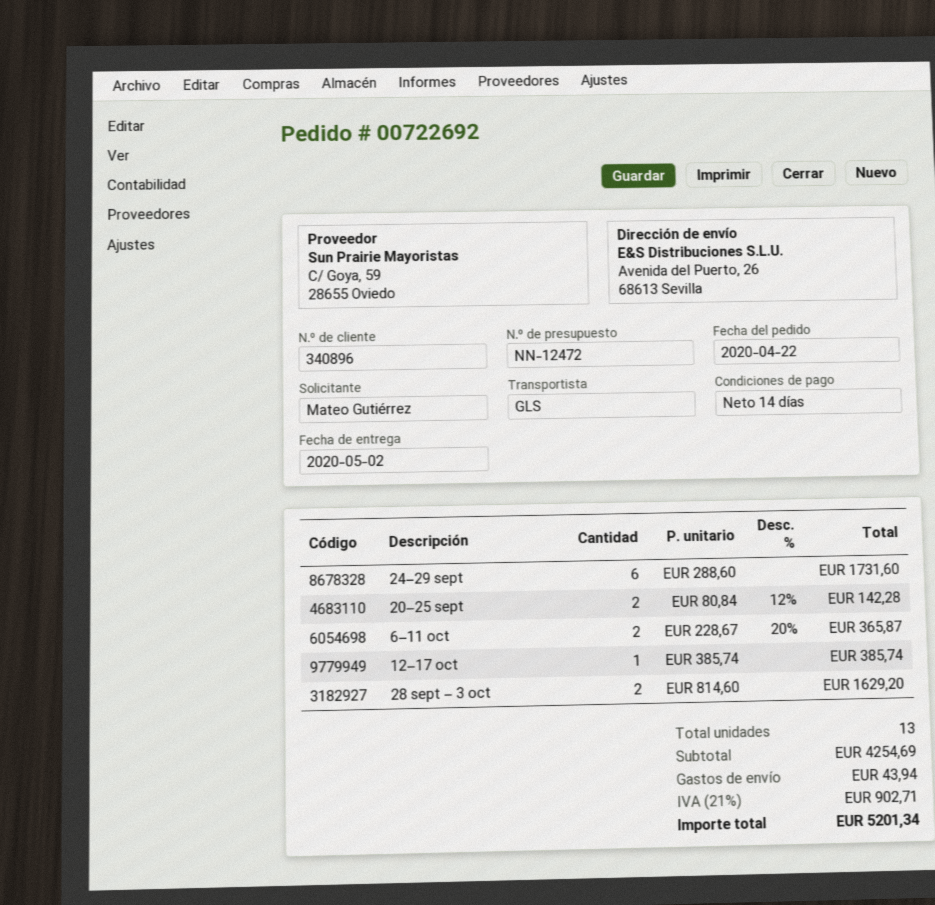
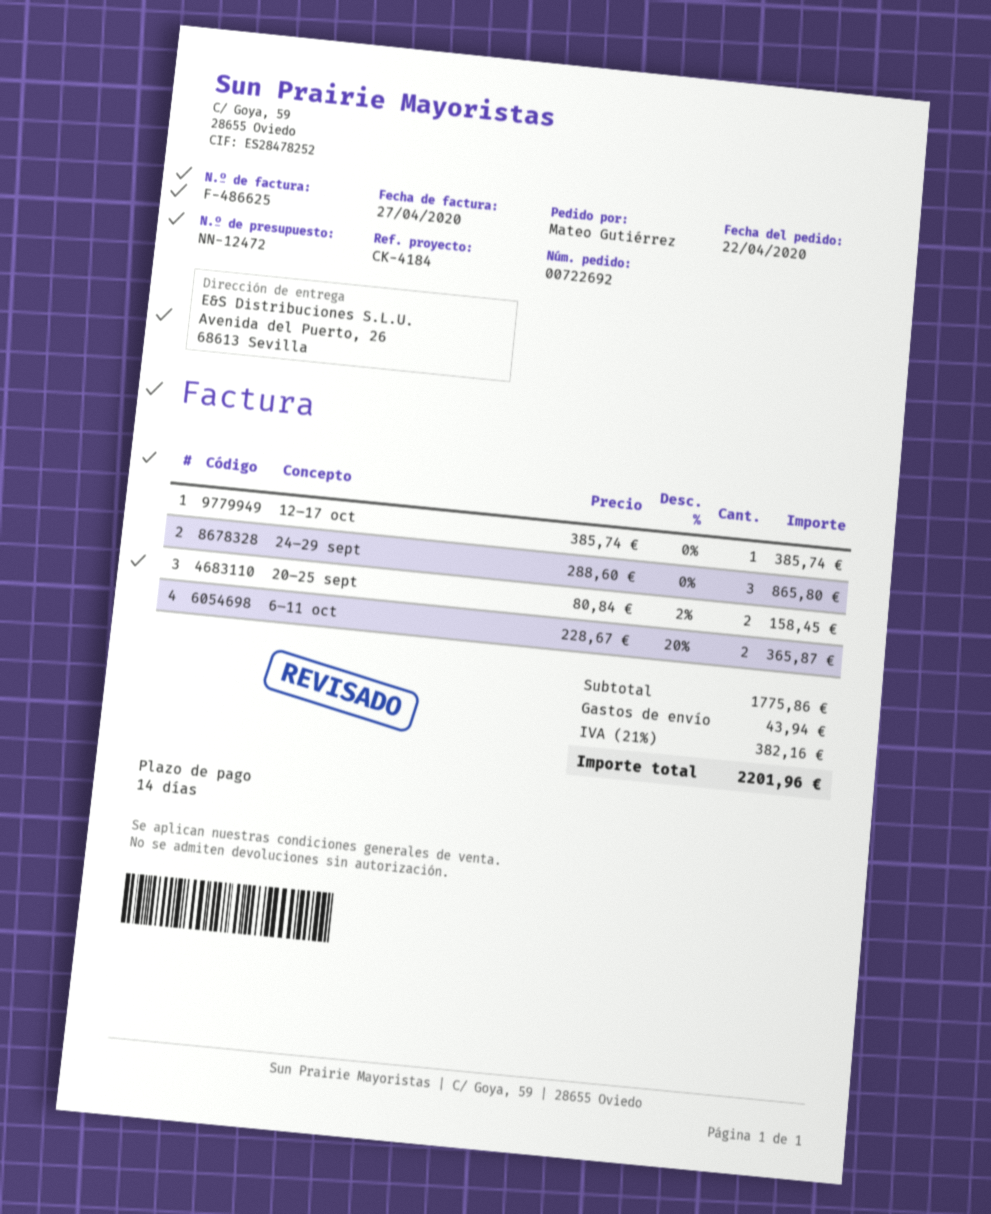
24–29 sept: 6 x 288.60 = 1731.60 -> 3 x 288.60 = 865.80
20–25 sept: 2 x 80.84 - 12% = 142.28 -> 2 x 80.84 - 2% = 158.45
28 sept – 3 oct: 2 x 814.60 = 1629.20 -> none
subtotal: 4254.69 -> 1775.86
tax: 21% = 902.71 -> 21% = 382.16
total: 5201.34 -> 2201.96

